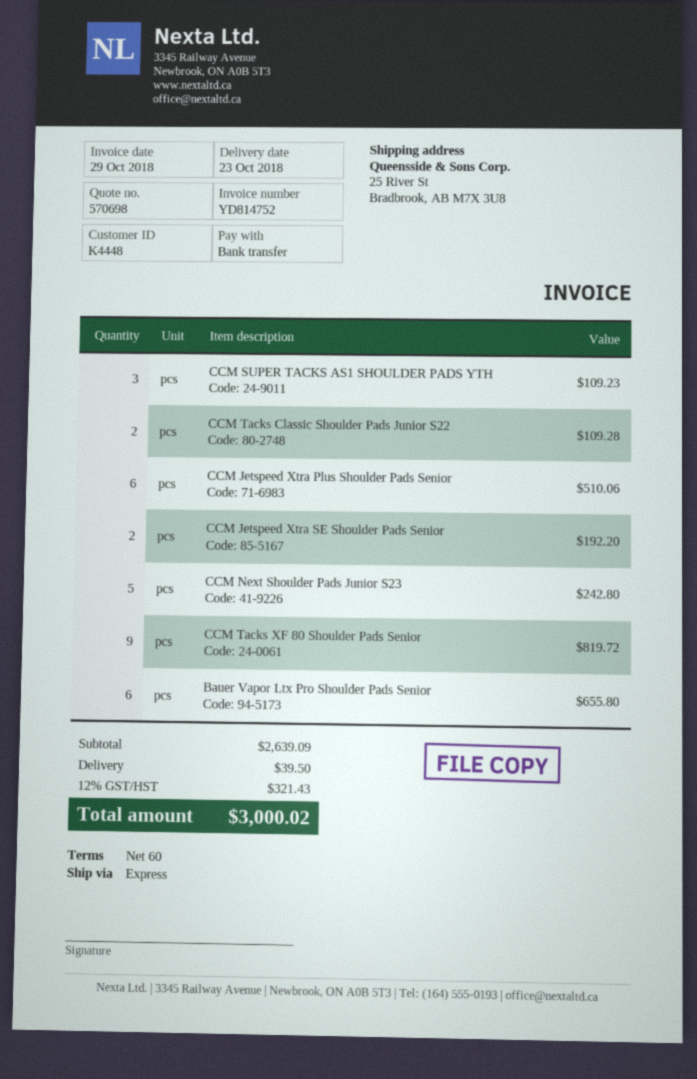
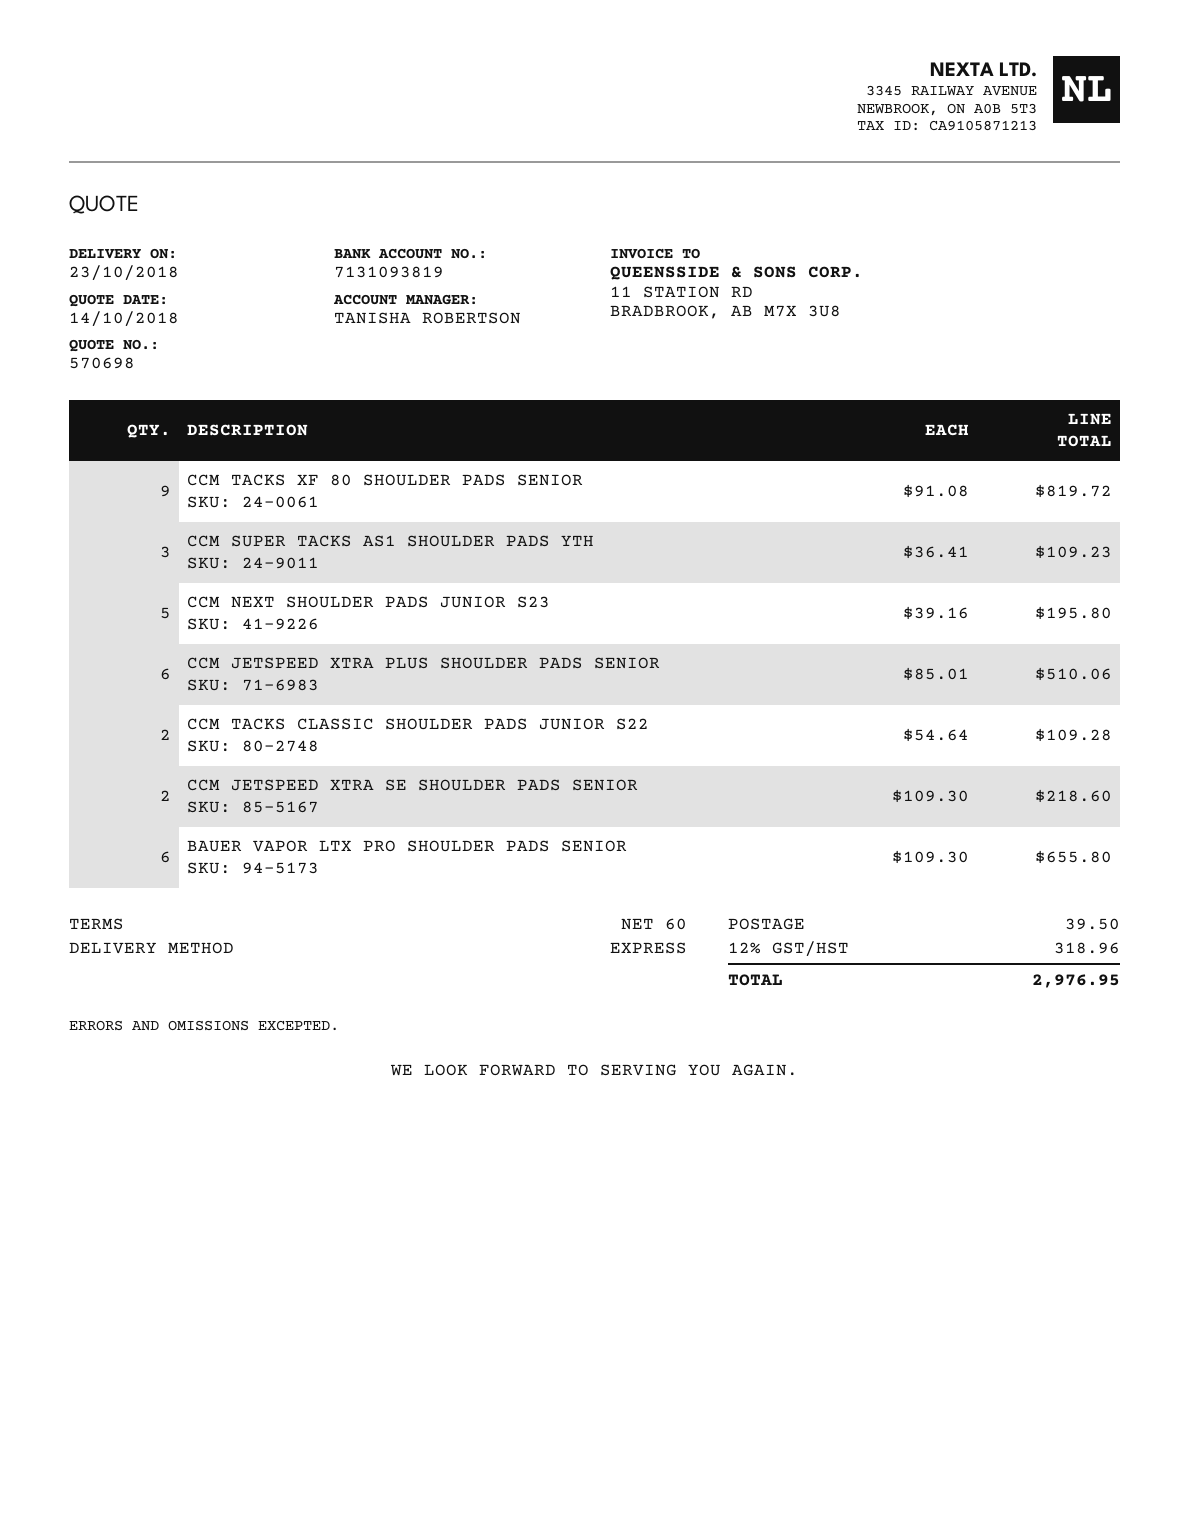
CCM Jetspeed Xtra SE Shoulder Pads Senior: 2 for 192.20 -> 2 for 218.60
CCM Next Shoulder Pads Junior S23: 5 for 242.80 -> 5 for 195.80
tax: 12% = 321.43 -> 12% = 318.96
total: 3000.02 -> 2976.95

